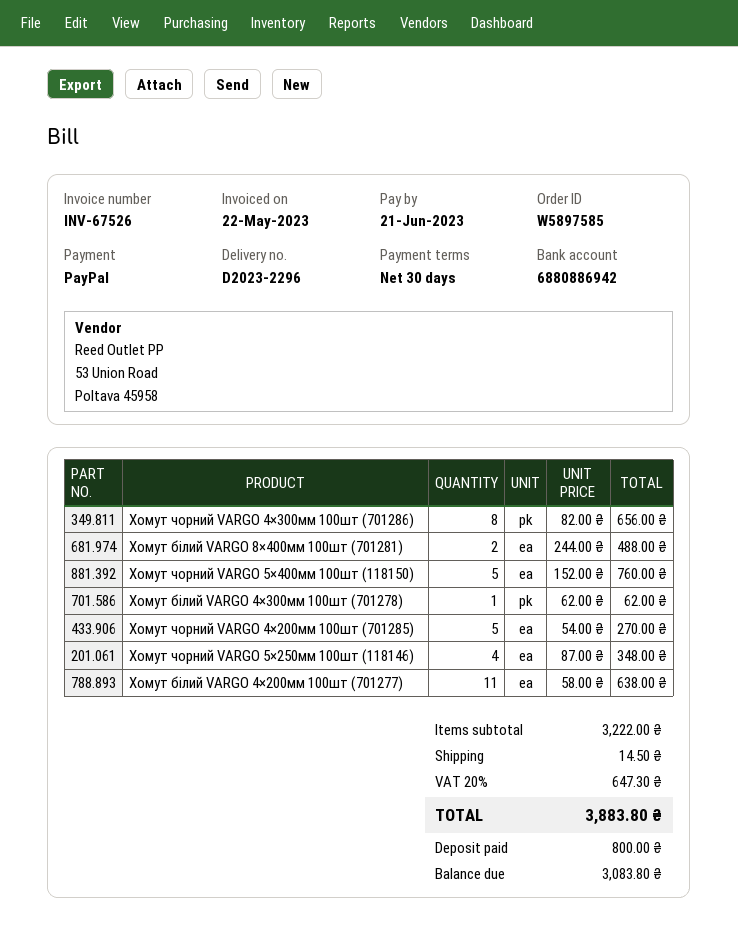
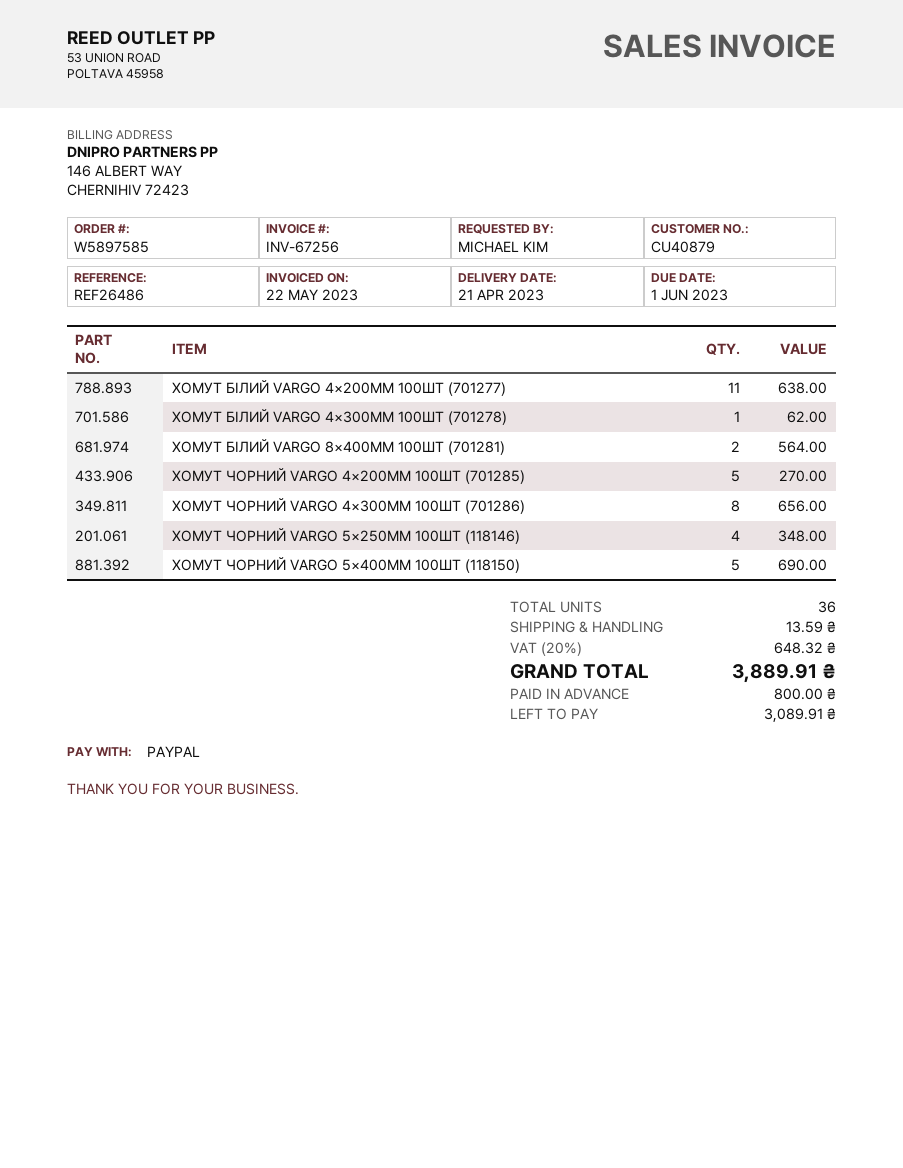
invoice number: INV-67526 -> INV-67256
due date: 2023-06-21 -> 2023-06-01
Хомут білий VARGO 8×400мм 100шт (701281): 2 for 488.00 -> 2 for 564.00
Хомут чорний VARGO 5×400мм 100шт (118150): 5 for 760.00 -> 5 for 690.00
shipping: 14.50 -> 13.59
tax: 20% = 647.30 -> 20% = 648.32
total: 3883.80 -> 3889.91
balance: 3083.80 -> 3089.91

